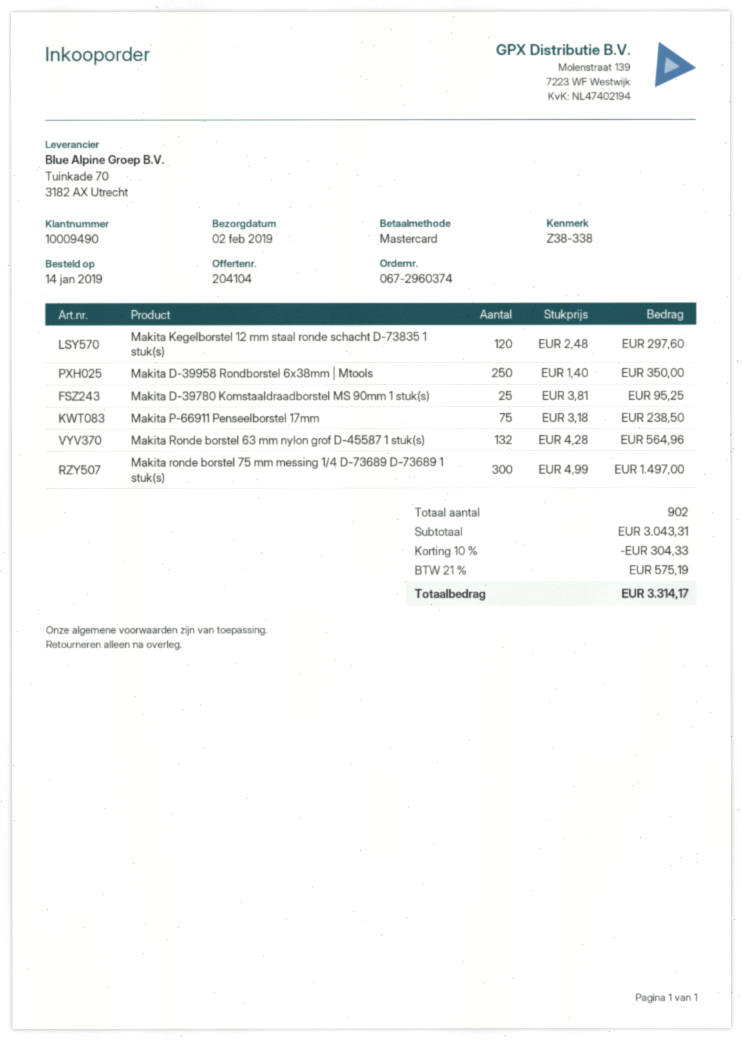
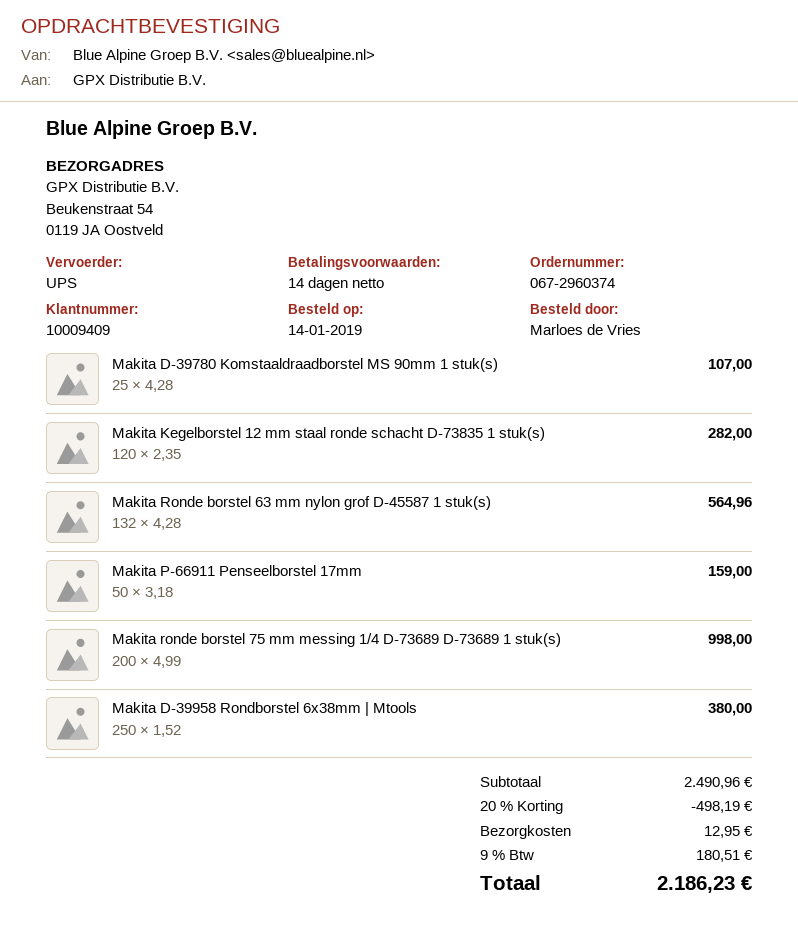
customer number: 10009490 -> 10009409
Makita Kegelborstel 12 mm staal ronde schacht D-73835 1 stuk(s): 120 x 2.48 = 297.60 -> 120 x 2.35 = 282.00
Makita D-39958 Rondborstel 6x38mm | Mtools: 250 x 1.40 = 350.00 -> 250 x 1.52 = 380.00
Makita D-39780 Komstaaldraadborstel MS 90mm 1 stuk(s): 25 x 3.81 = 95.25 -> 25 x 4.28 = 107.00
Makita P-66911 Penseelborstel 17mm: 75 x 3.18 = 238.50 -> 50 x 3.18 = 159.00
Makita ronde borstel 75 mm messing 1/4 D-73689 D-73689 1 stuk(s): 300 x 4.99 = 1497.00 -> 200 x 4.99 = 998.00
subtotal: 3043.31 -> 2490.96
discount: 10% = 304.33 -> 20% = 498.19
shipping: none -> 12.95
tax: 21% = 575.19 -> 9% = 180.51
total: 3314.17 -> 2186.23

